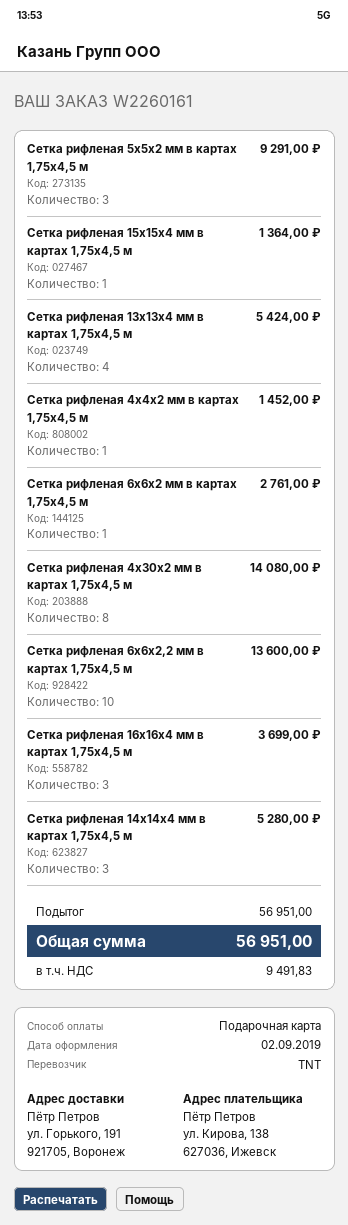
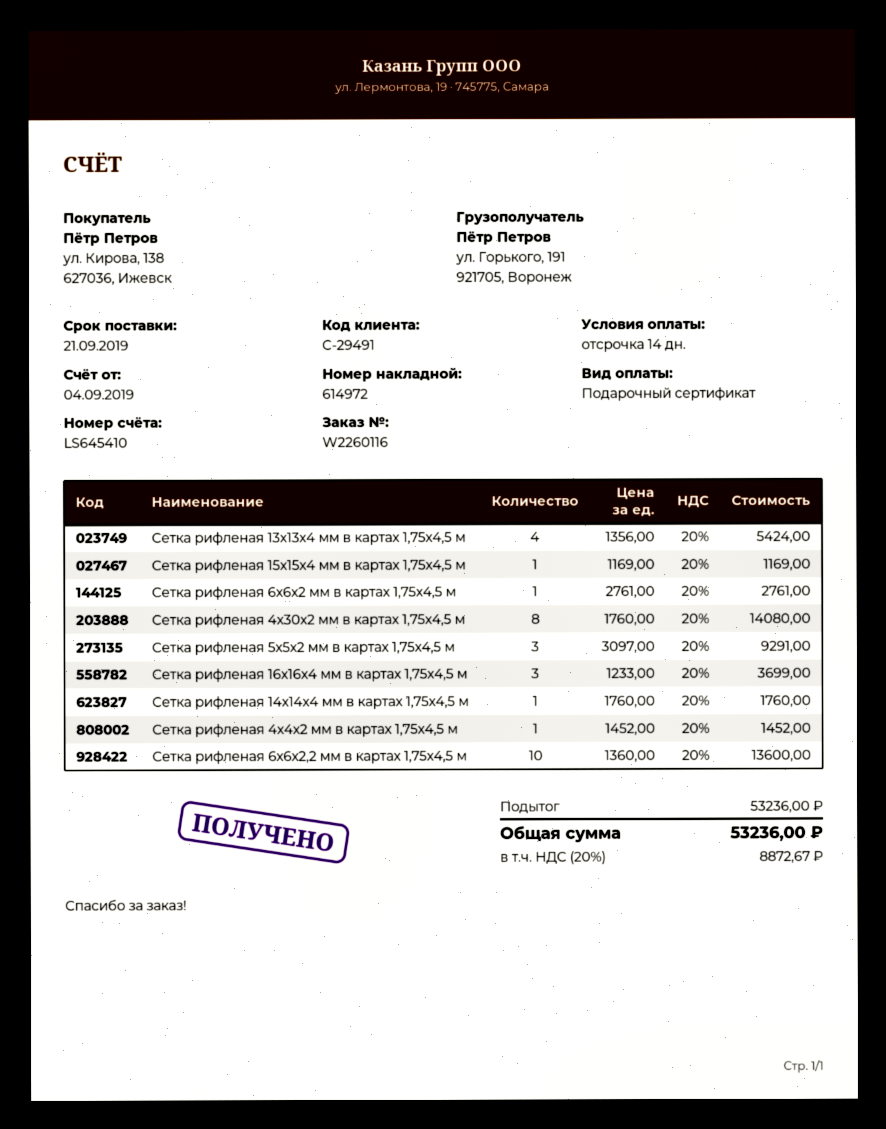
order number: W2260161 -> W2260116
Сетка рифленая 15х15х4 мм в картах 1,75х4,5 м: 1 for 1364.00 -> 1 for 1169.00
Сетка рифленая 14х14х4 мм в картах 1,75х4,5 м: 3 for 5280.00 -> 1 for 1760.00
subtotal: 56951.00 -> 53236.00
tax: 9491.83 -> 8872.67
total: 56951.00 -> 53236.00

